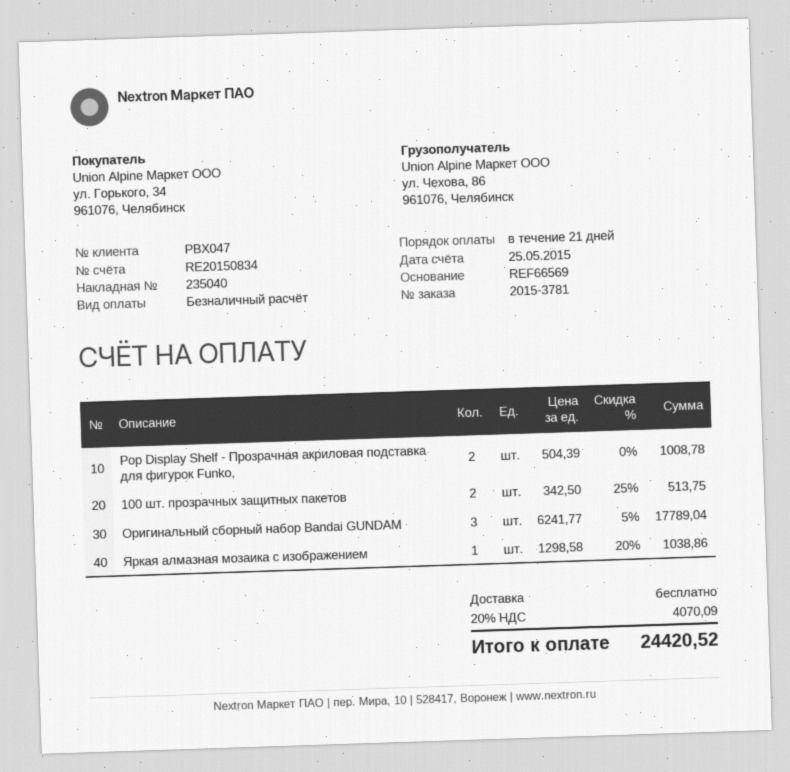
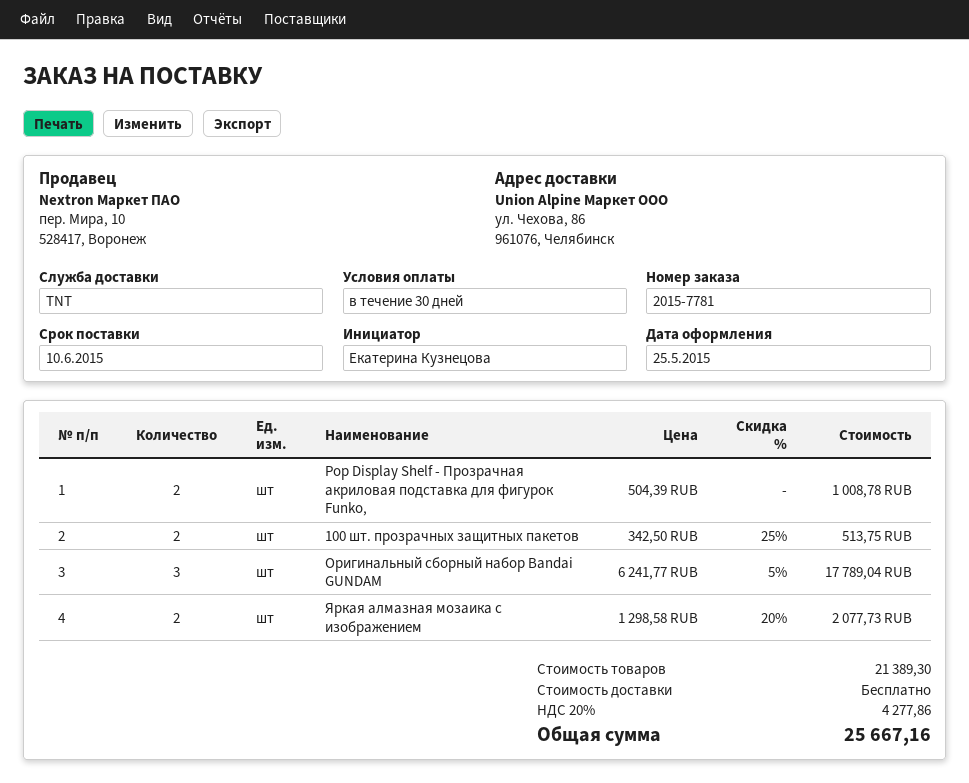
order number: 2015-3781 -> 2015-7781
payment terms: 21 days -> 30 days
Яркая алмазная мозаика с изображением: 1 x 1298.58 - 20% = 1038.86 -> 2 x 1298.58 - 20% = 2077.73
tax: 20% = 4070.09 -> 20% = 4277.86
total: 24420.52 -> 25667.16

